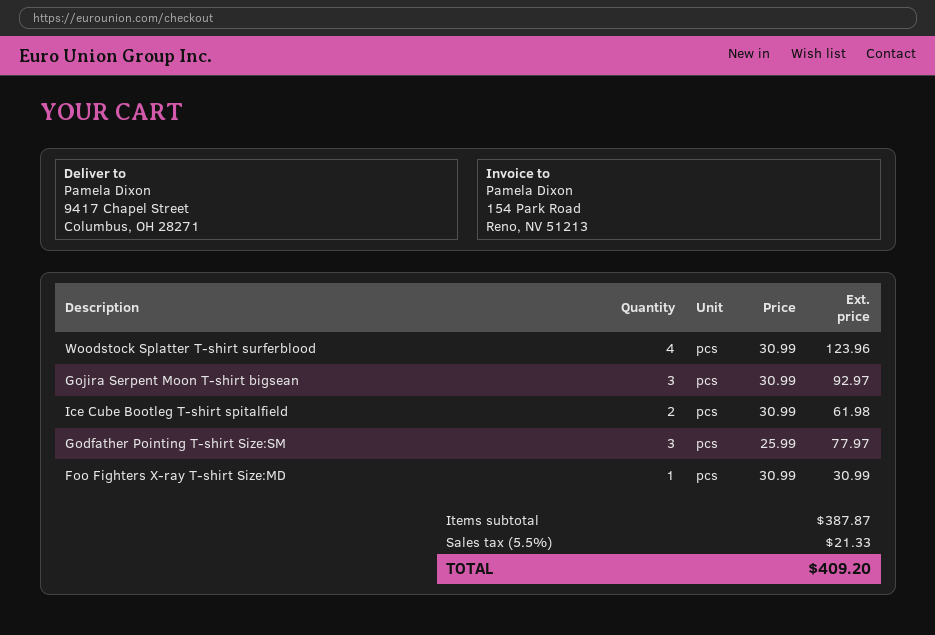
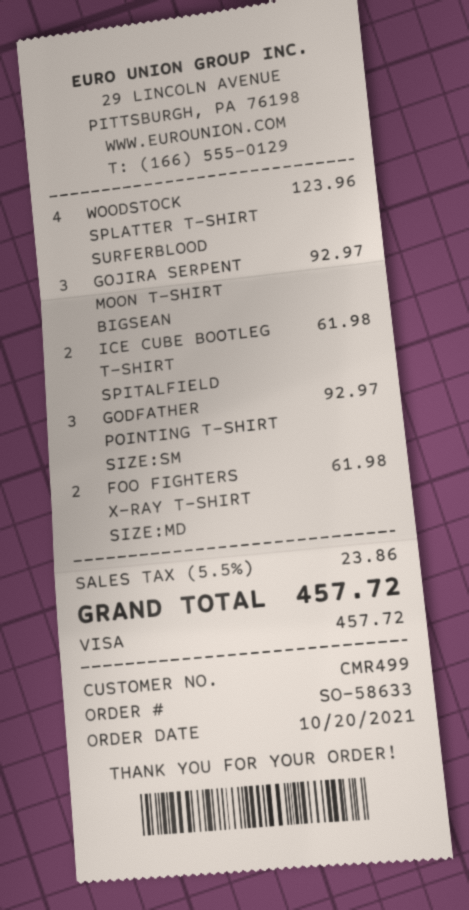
Godfather Pointing T-shirt Size:SM: 3 for 77.97 -> 3 for 92.97
Foo Fighters X-ray T-shirt Size:MD: 1 for 30.99 -> 2 for 61.98
tax: 5.5% = 21.33 -> 5.5% = 23.86
total: 409.20 -> 457.72

